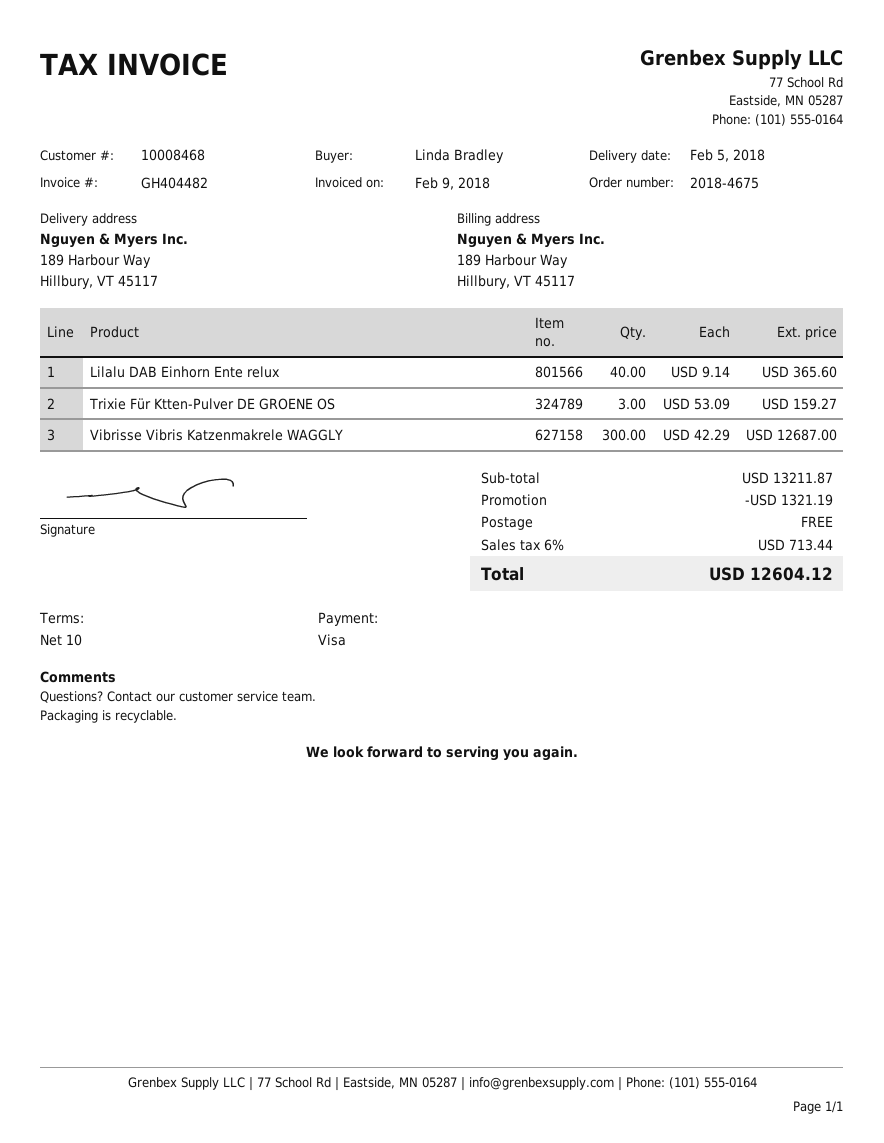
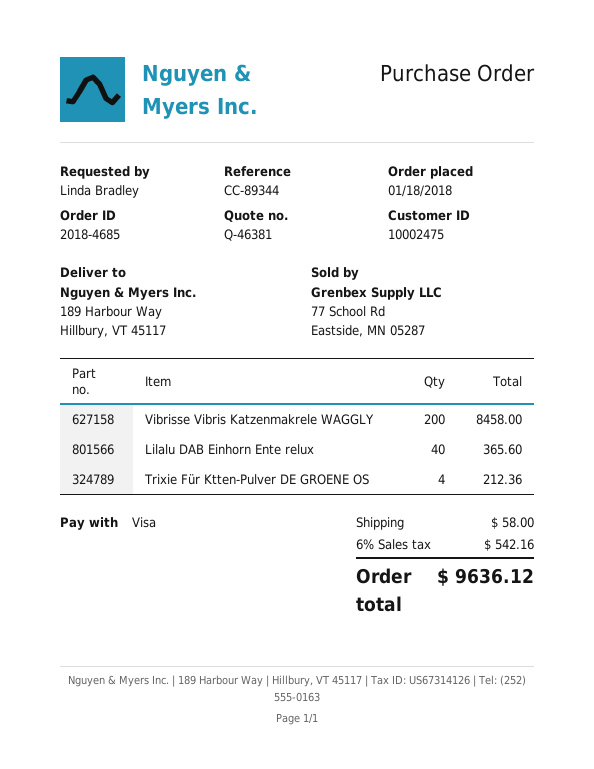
order number: 2018-4675 -> 2018-4685
customer number: 10008468 -> 10002475
Trixie Für Ktten-Pulver DE GROENE OS: 3 for 159.27 -> 4 for 212.36
Vibrisse Vibris Katzenmakrele WAGGLY: 300 for 12687.00 -> 200 for 8458.00
discount: 1321.19 -> none
shipping: 0.00 -> 58.00
tax: 6% = 713.44 -> 6% = 542.16
total: 12604.12 -> 9636.12

